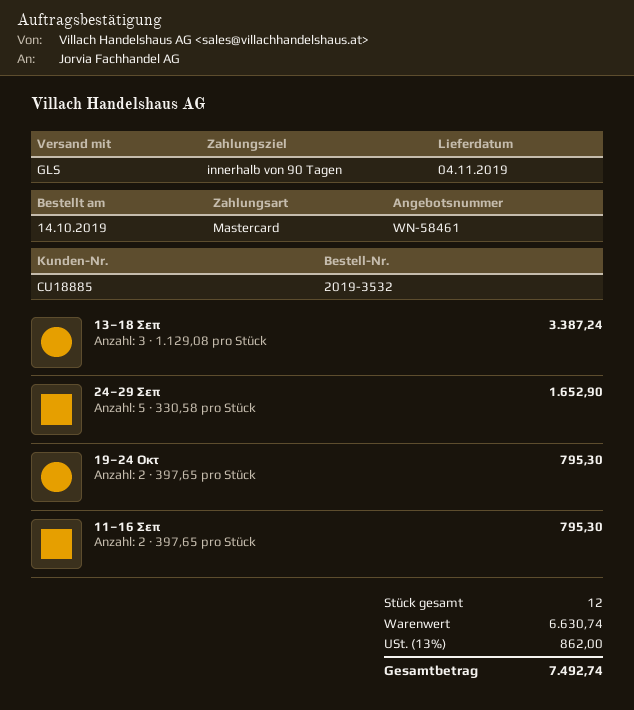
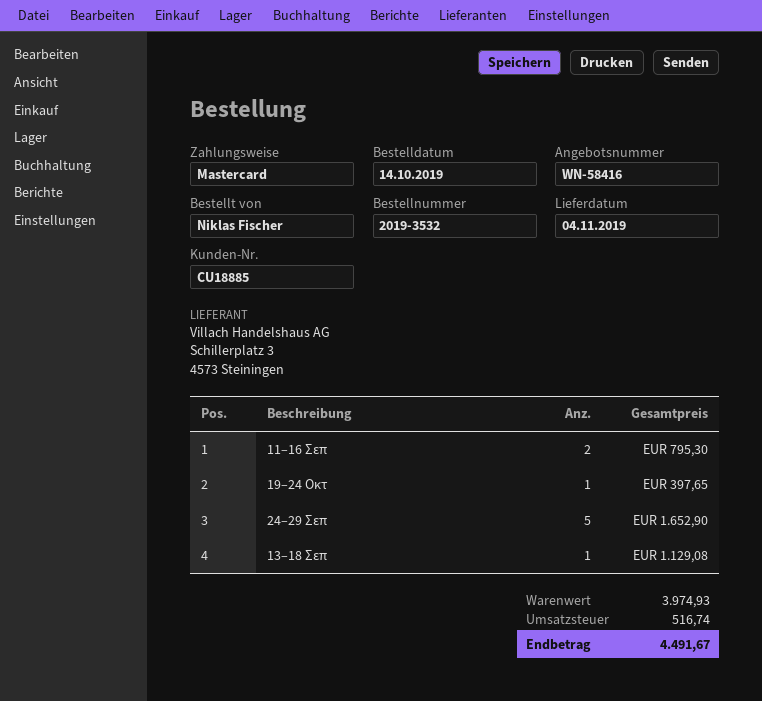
quote number: WN-58461 -> WN-58416
13–18 Σεπ: 3 for 3387.24 -> 1 for 1129.08
19–24 Οκτ: 2 for 795.30 -> 1 for 397.65
subtotal: 6630.74 -> 3974.93
tax: 862.00 -> 516.74
total: 7492.74 -> 4491.67

